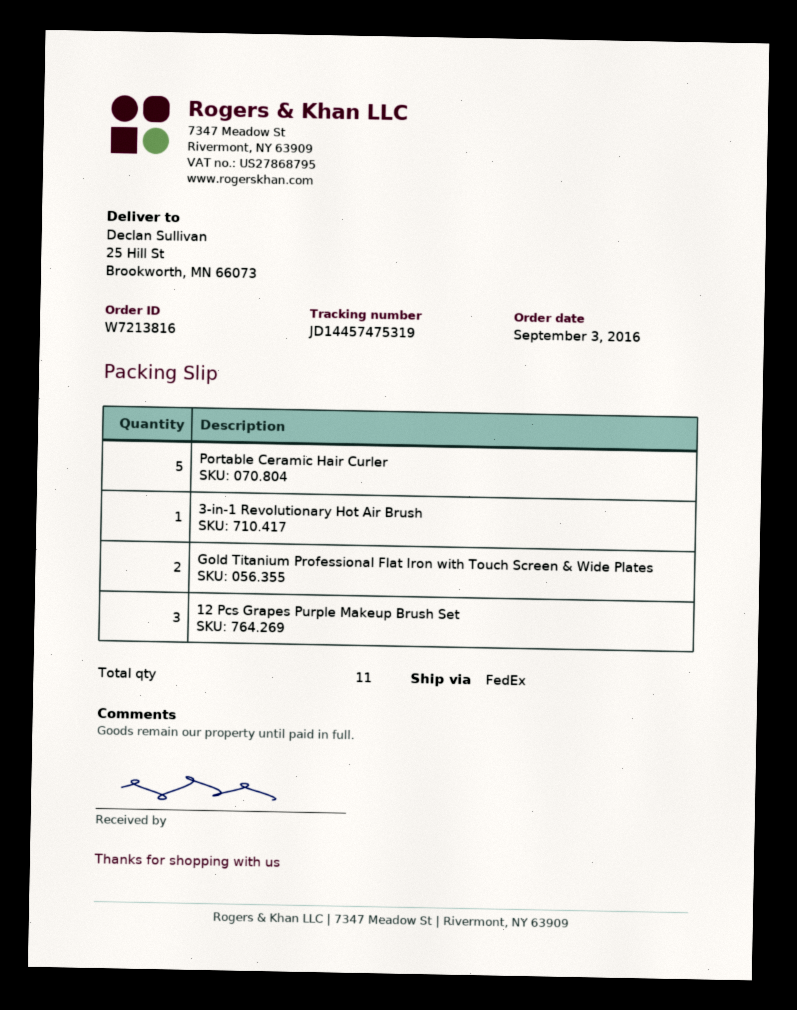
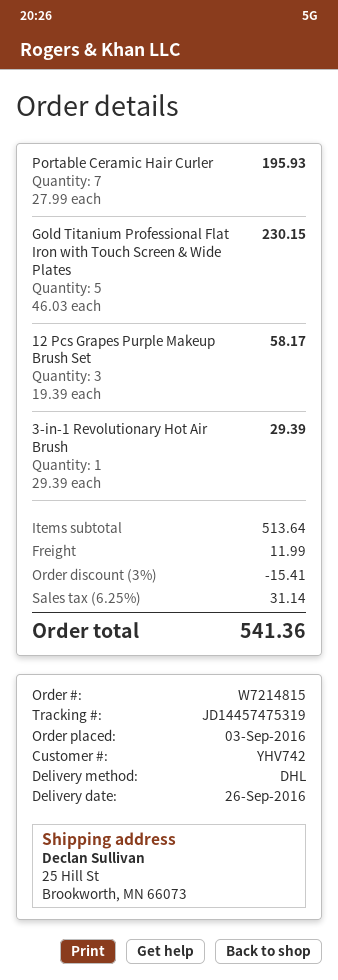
order number: W7213816 -> W7214815
shipping method: FedEx -> DHL
Portable Ceramic Hair Curler: 5 -> 7
Gold Titanium Professional Flat Iron with Touch Screen & Wide Plates: 2 -> 5

